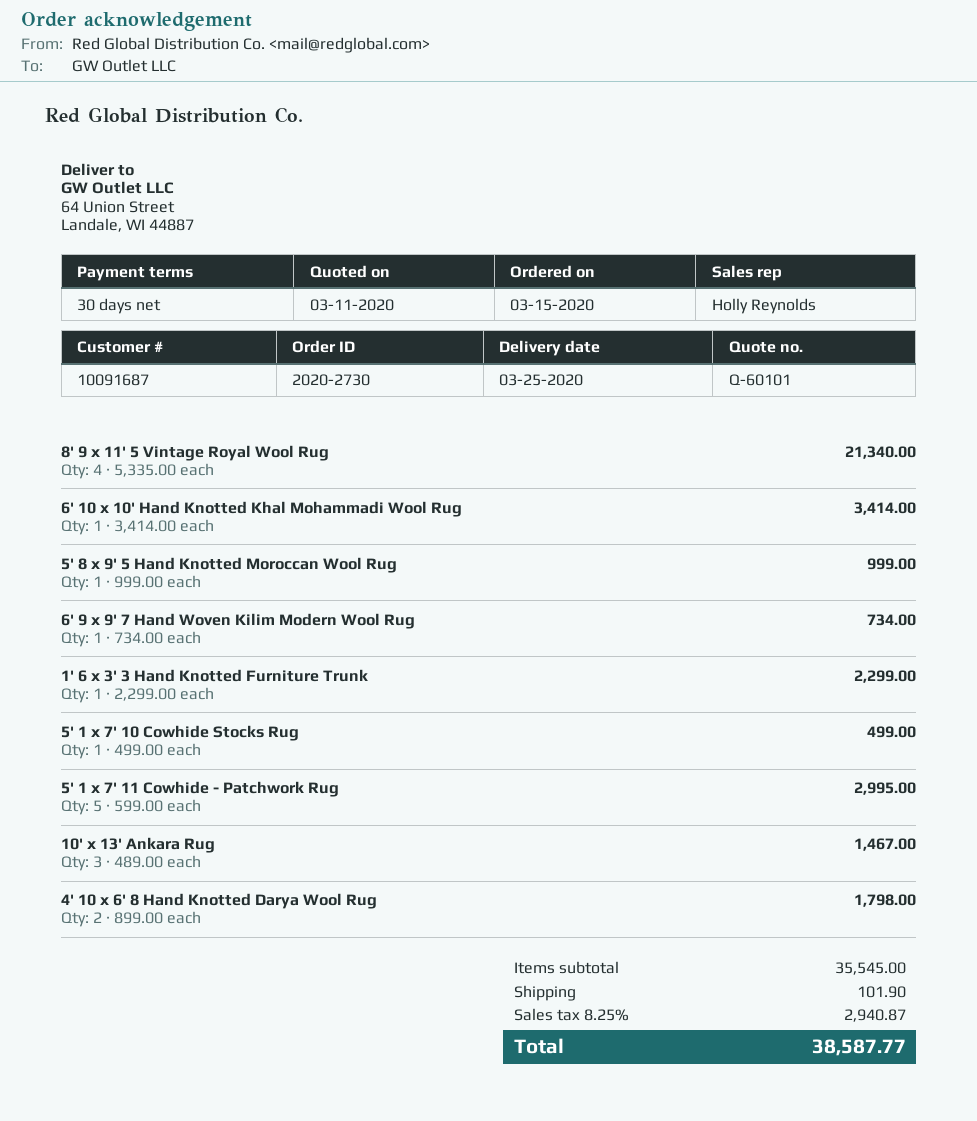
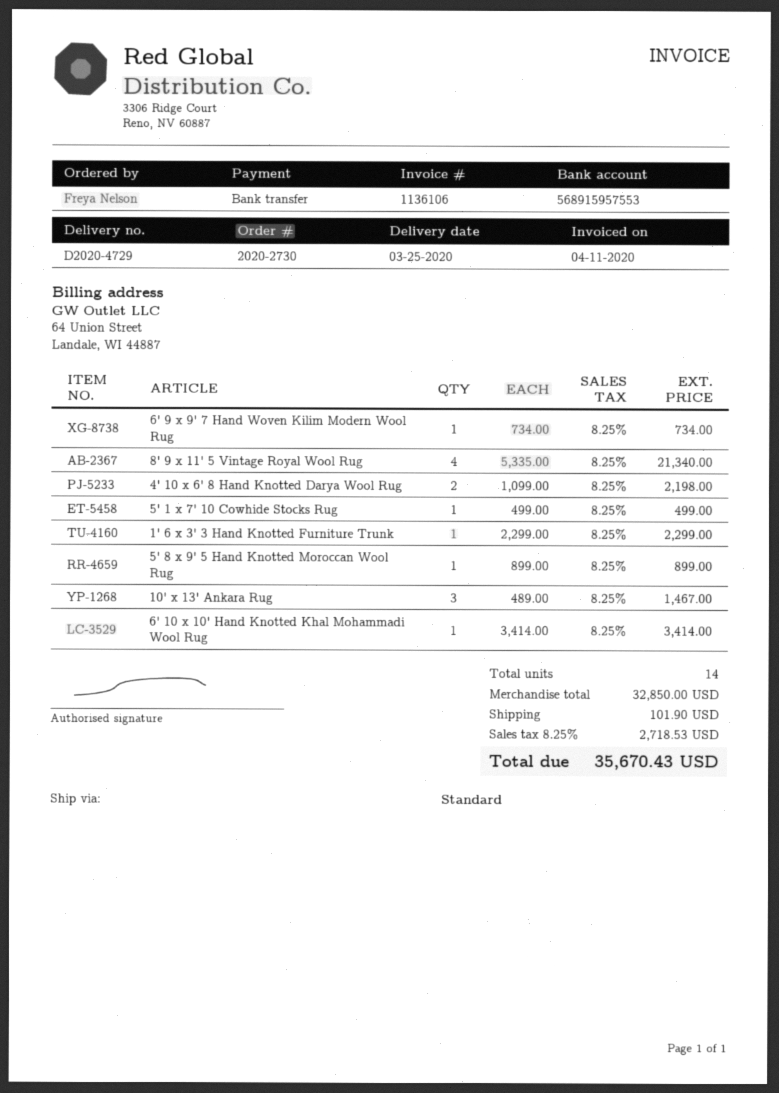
5' 8 x 9' 5 Hand Knotted Moroccan Wool Rug: 1 x 999.00 = 999.00 -> 1 x 899.00 = 899.00
5' 1 x 7' 11 Cowhide - Patchwork Rug: 5 x 599.00 = 2995.00 -> none
4' 10 x 6' 8 Hand Knotted Darya Wool Rug: 2 x 899.00 = 1798.00 -> 2 x 1099.00 = 2198.00
subtotal: 35545.00 -> 32850.00
tax: 8.25% = 2940.87 -> 8.25% = 2718.53
total: 38587.77 -> 35670.43

